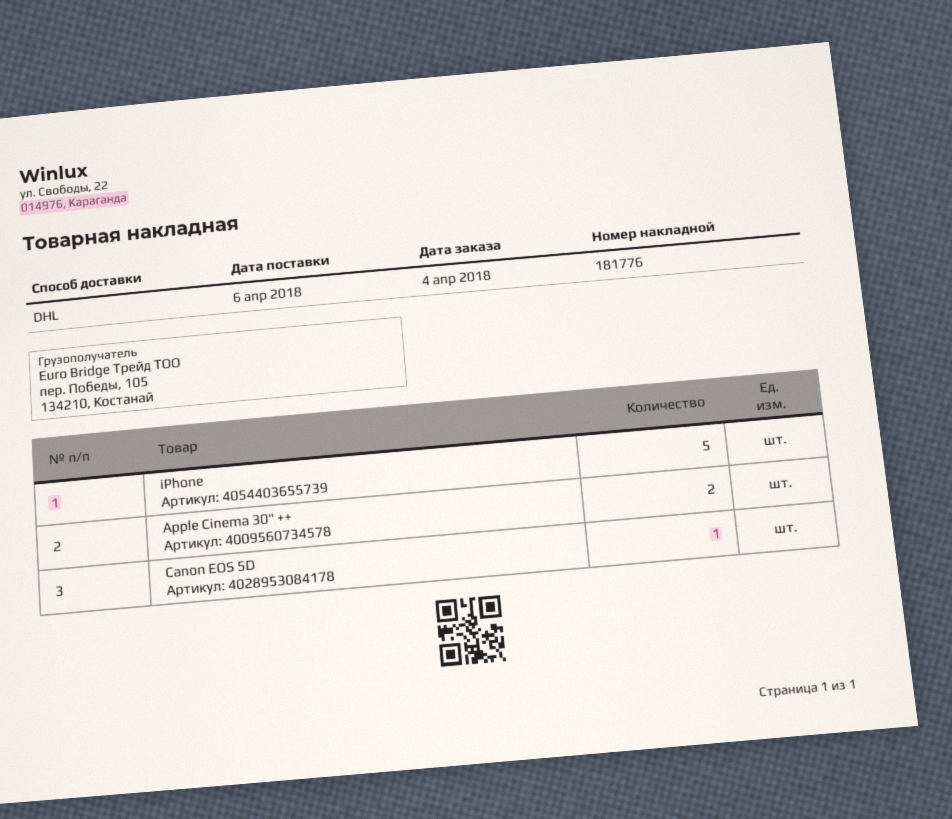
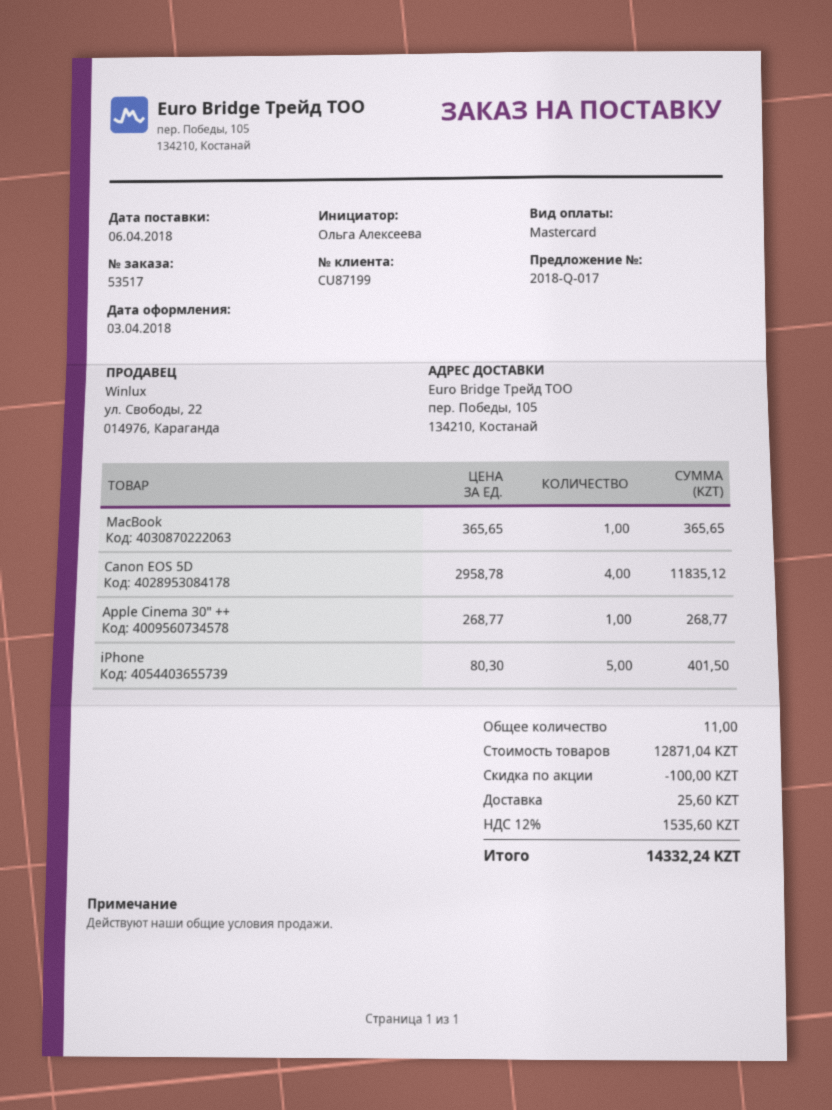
order date: 2018-04-04 -> 2018-04-03
Apple Cinema 30" ++: 2 -> 1
Canon EOS 5D: 1 -> 4
MacBook: none -> 1

